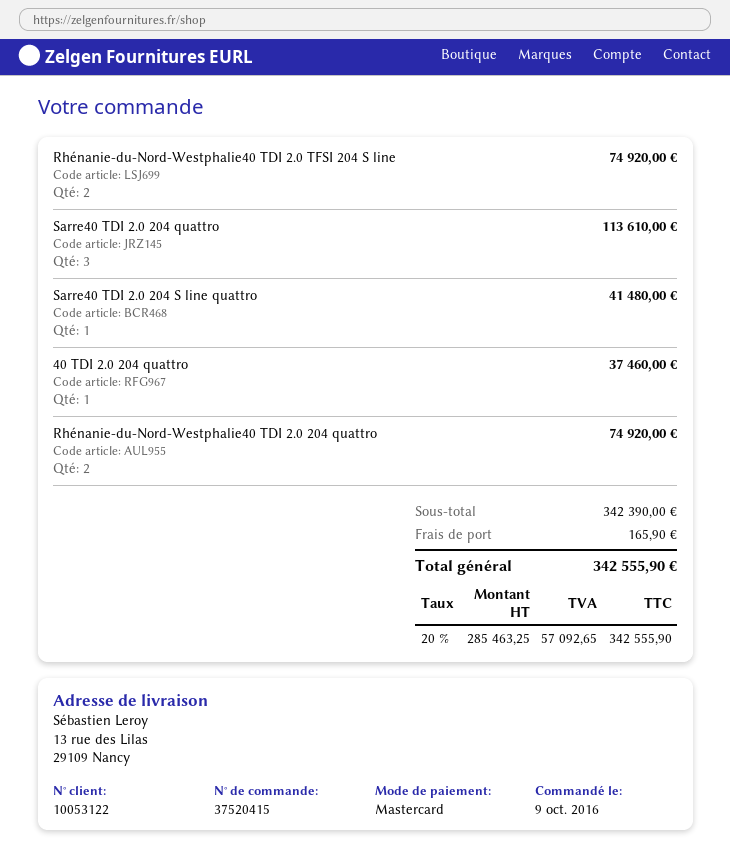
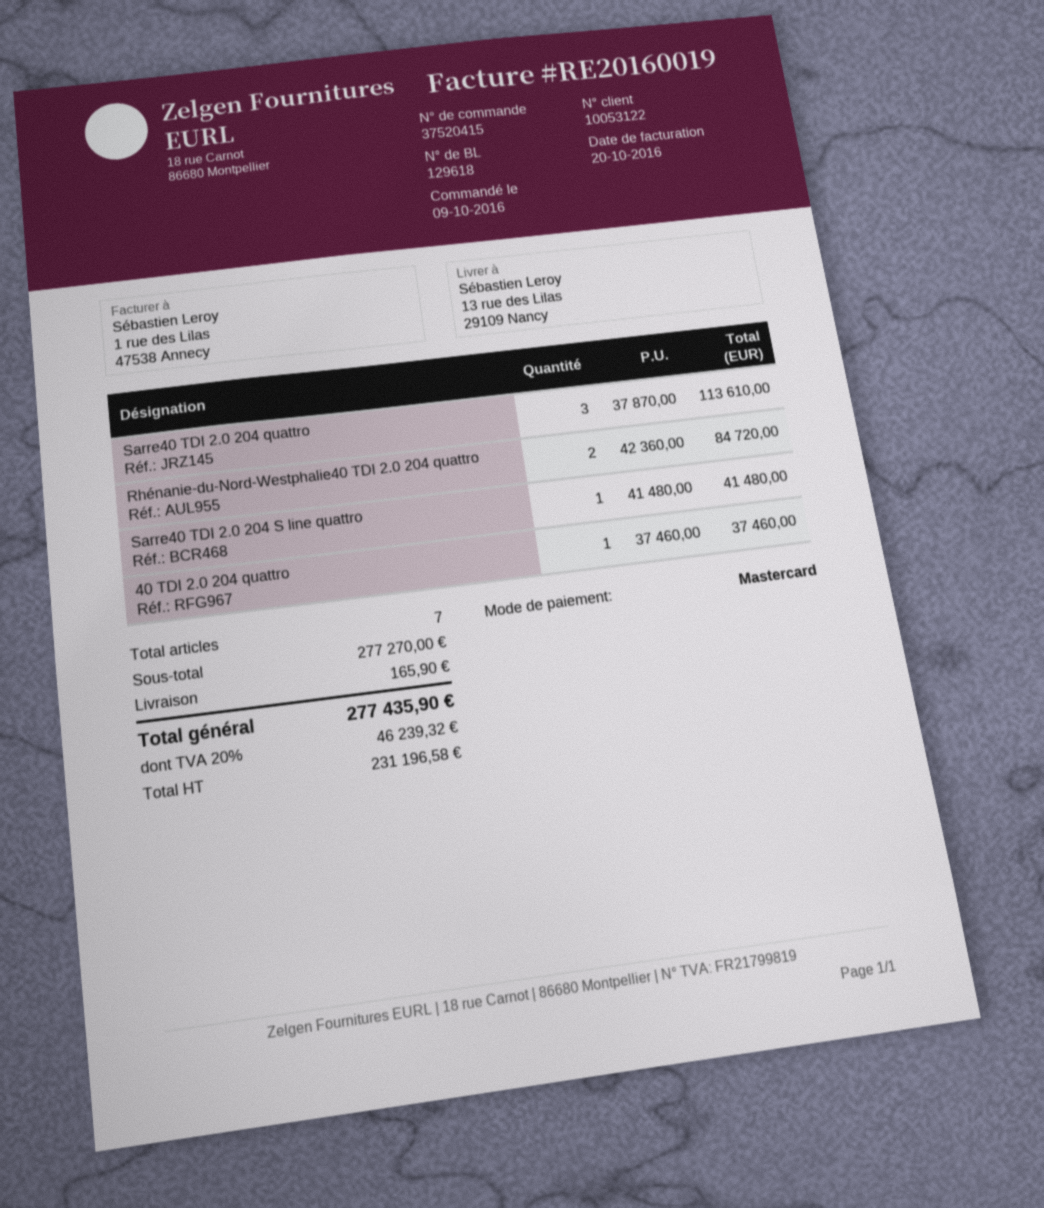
Rhénanie-du-Nord-Westphalie40 TDI 2.0 TFSI 204 S line: 2 for 74920.00 -> none
Rhénanie-du-Nord-Westphalie40 TDI 2.0 204 quattro: 2 for 74920.00 -> 2 for 84720.00
subtotal: 342390.00 -> 277270.00
net: 285463.25 -> 231196.58
tax: 20% = 57092.65 -> 20% = 46239.32
total: 342555.90 -> 277435.90

